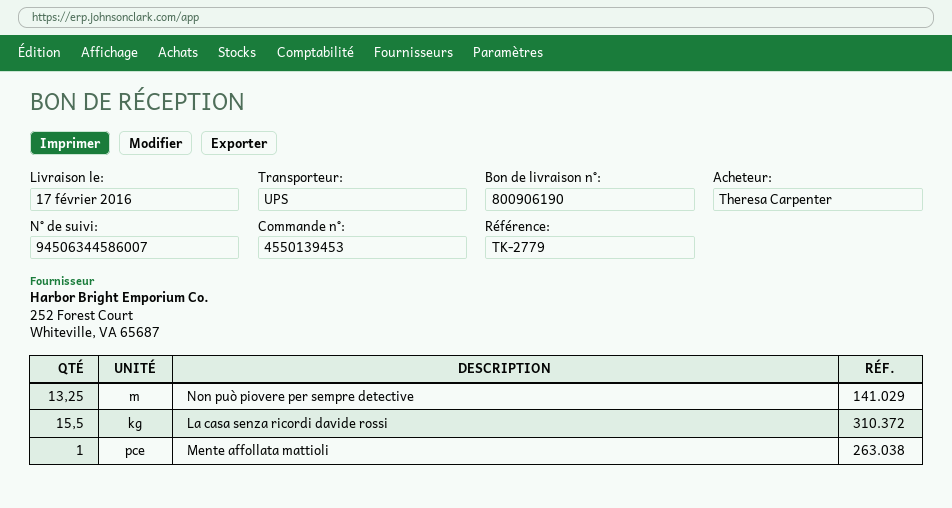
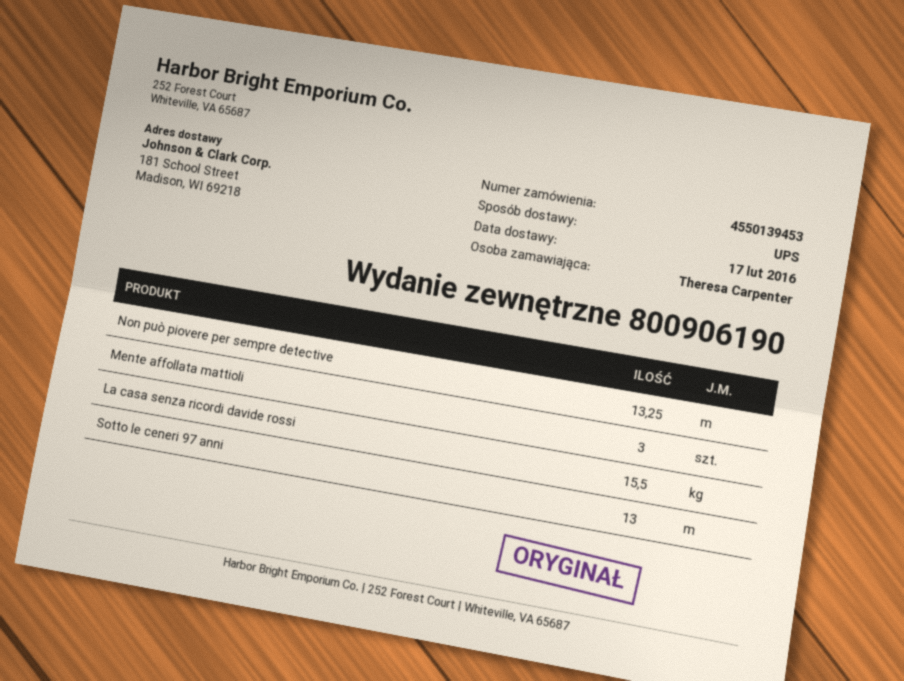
Mente affollata mattioli: 1 -> 3
Sotto le ceneri 97 anni: none -> 13

